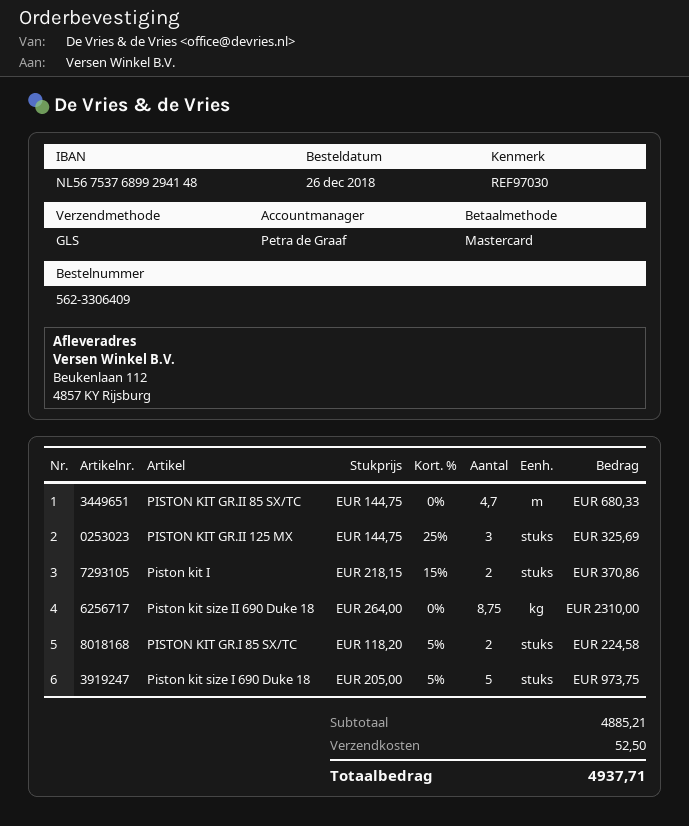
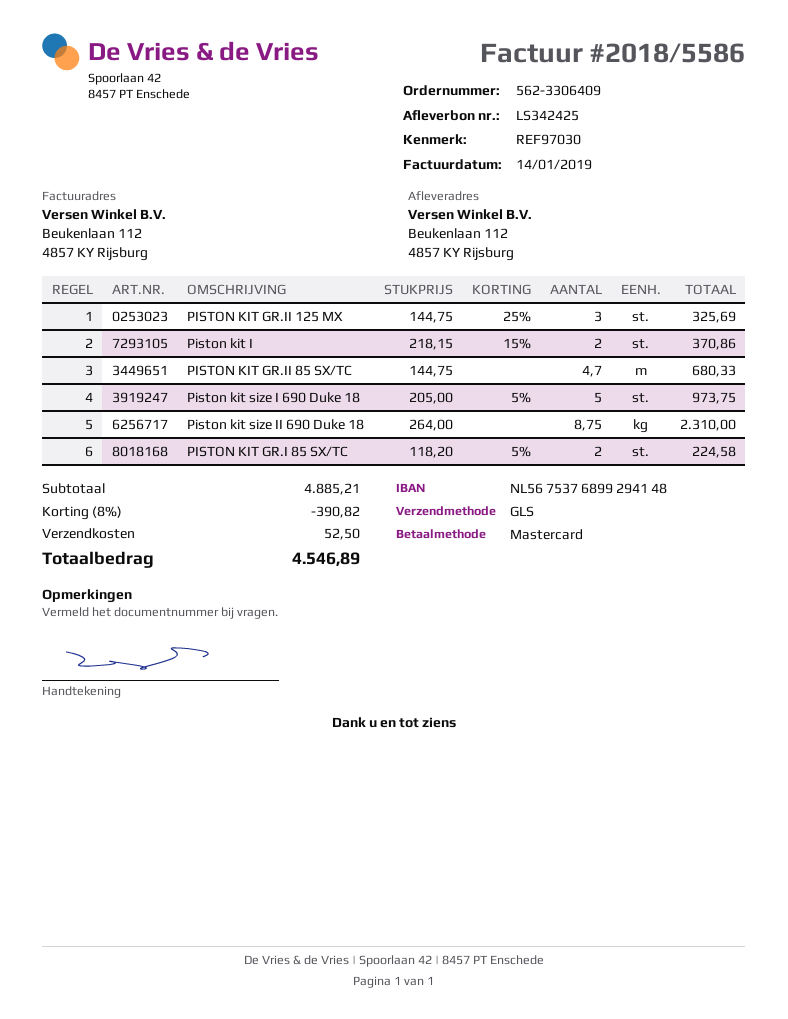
discount: none -> 8% = 390.82
total: 4937.71 -> 4546.89

